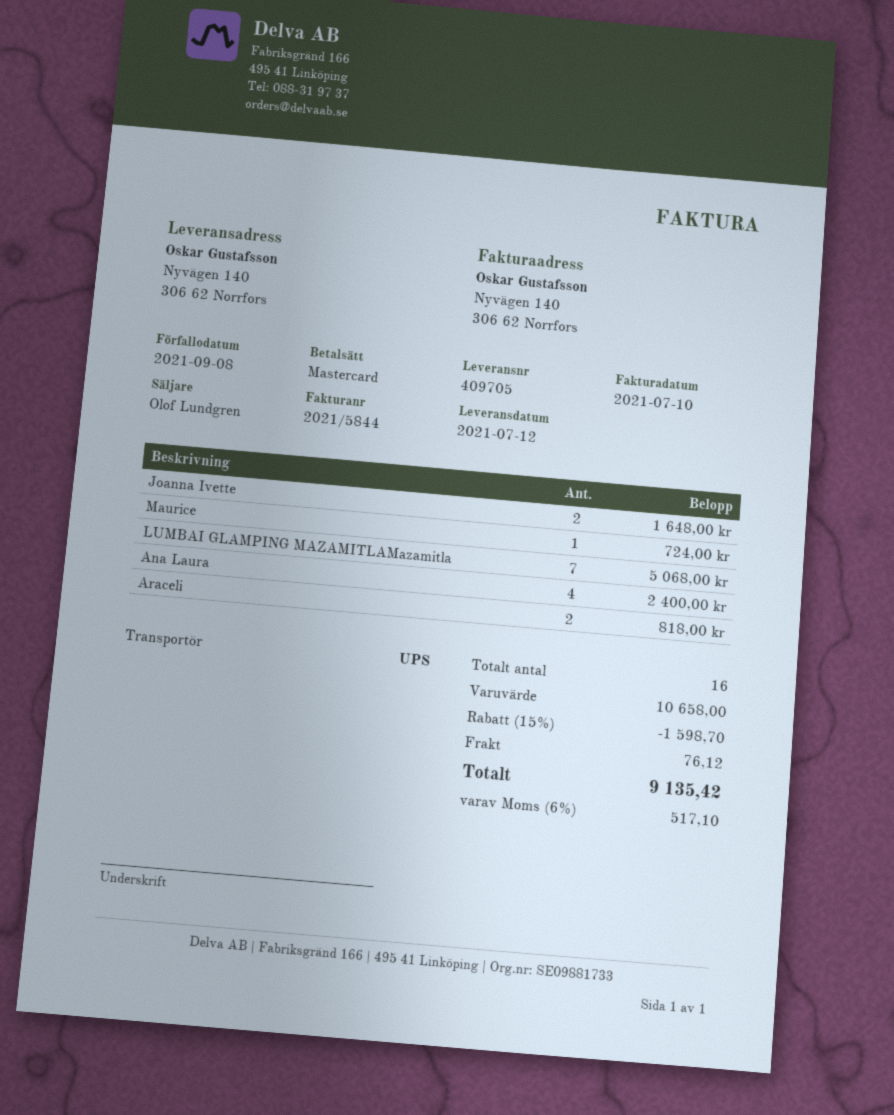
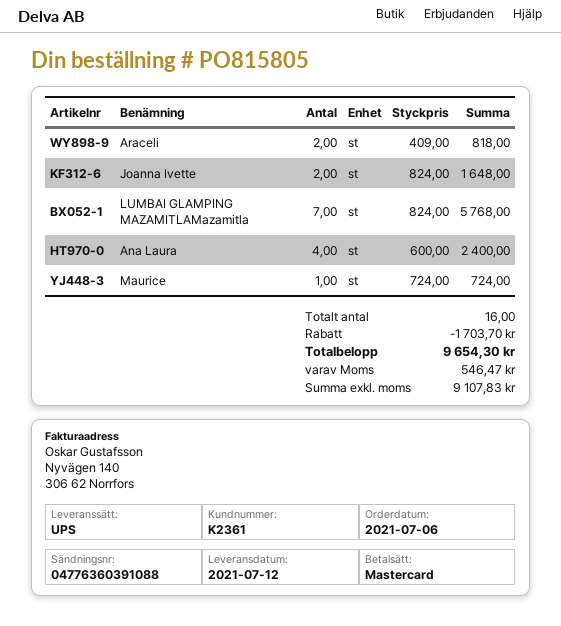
LUMBAI GLAMPING MAZAMITLAMazamitla: 7 for 5068.00 -> 7 for 5768.00
discount: 1598.70 -> 1703.70
shipping: 76.12 -> none
tax: 517.10 -> 546.47
total: 9135.42 -> 9654.30

